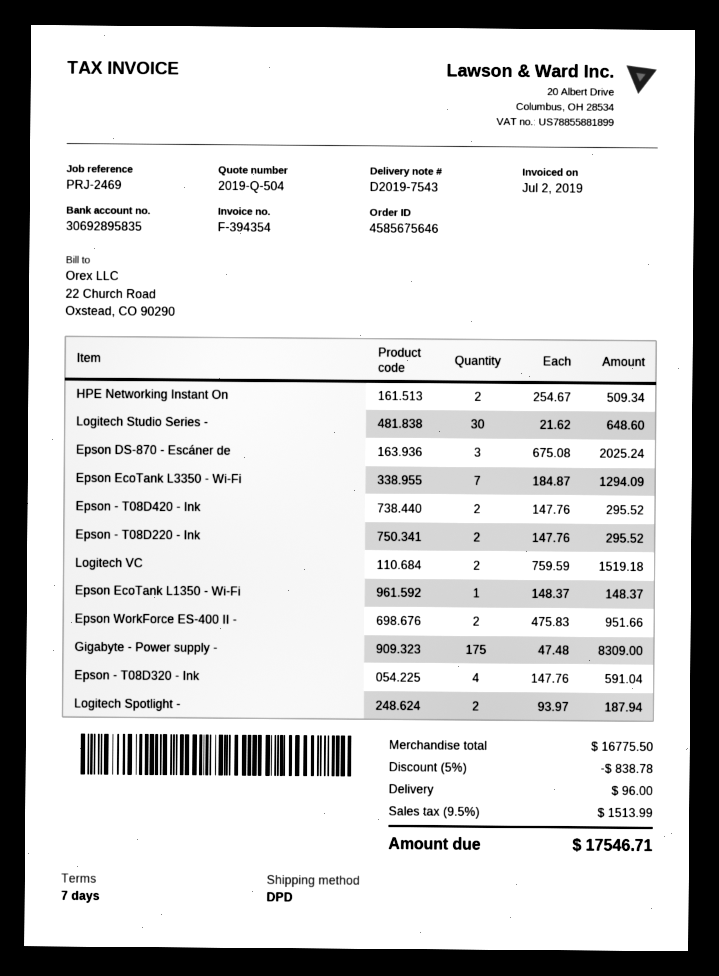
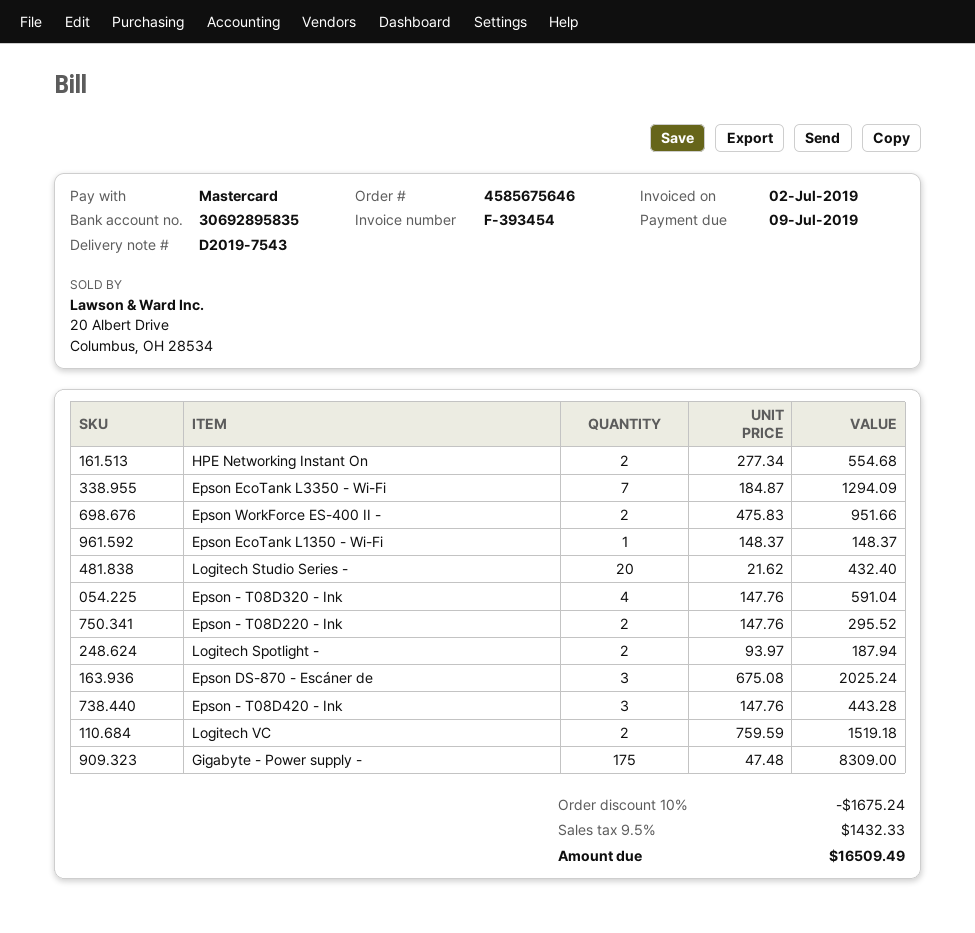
invoice number: F-394354 -> F-393454
HPE Networking Instant On: 2 x 254.67 = 509.34 -> 2 x 277.34 = 554.68
Logitech Studio Series -: 30 x 21.62 = 648.60 -> 20 x 21.62 = 432.40
Epson - T08D420 - Ink: 2 x 147.76 = 295.52 -> 3 x 147.76 = 443.28
discount: 5% = 838.78 -> 10% = 1675.24
shipping: 96.00 -> none
tax: 9.5% = 1513.99 -> 9.5% = 1432.33
total: 17546.71 -> 16509.49

